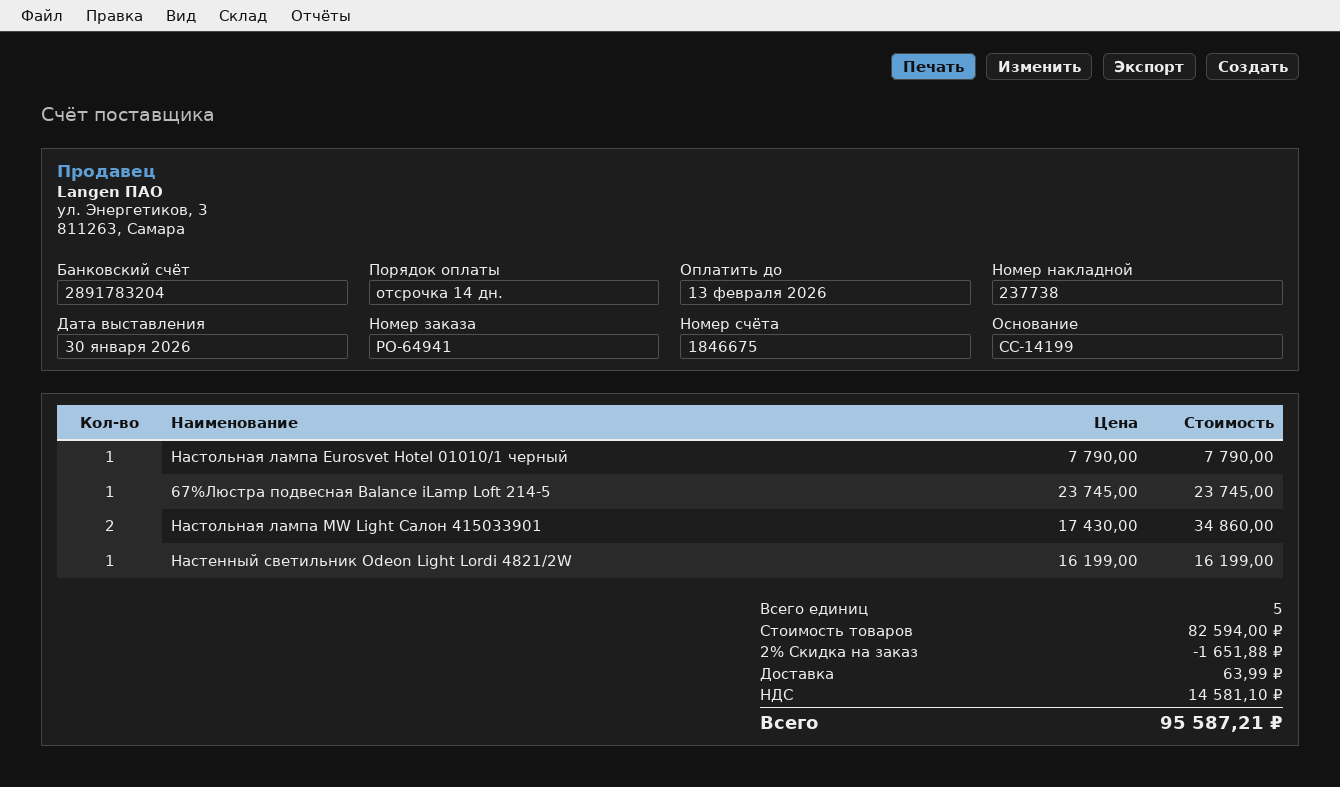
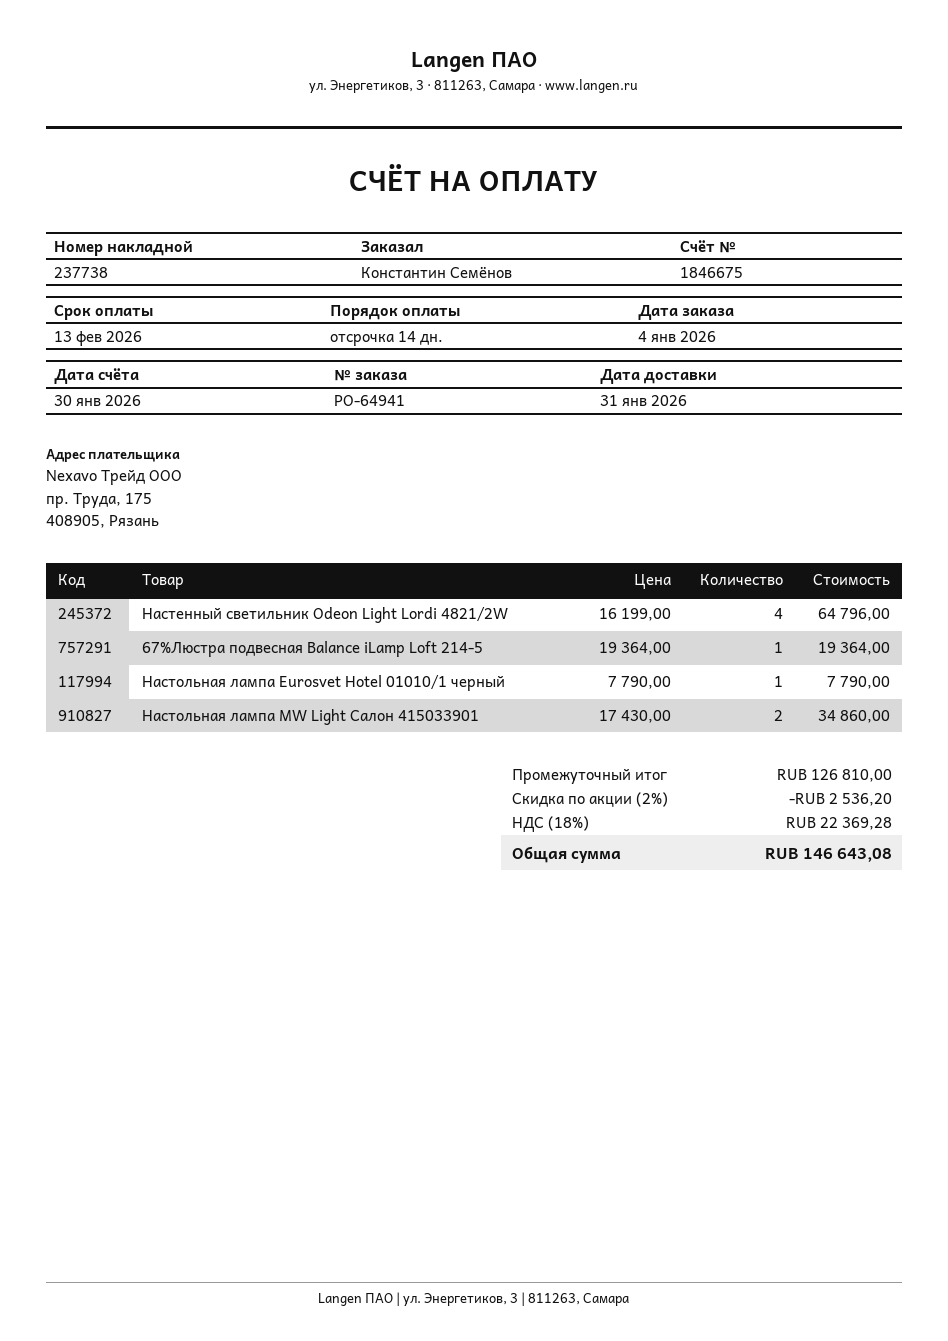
67%Люстра подвесная Balance iLamp Loft 214-5: 1 x 23745.00 = 23745.00 -> 1 x 19364.00 = 19364.00
Настенный светильник Odeon Light Lordi 4821/2W: 1 x 16199.00 = 16199.00 -> 4 x 16199.00 = 64796.00
subtotal: 82594.00 -> 126810.00
discount: 2% = 1651.88 -> 2% = 2536.20
shipping: 63.99 -> none
tax: 14581.10 -> 22369.28
total: 95587.21 -> 146643.08

